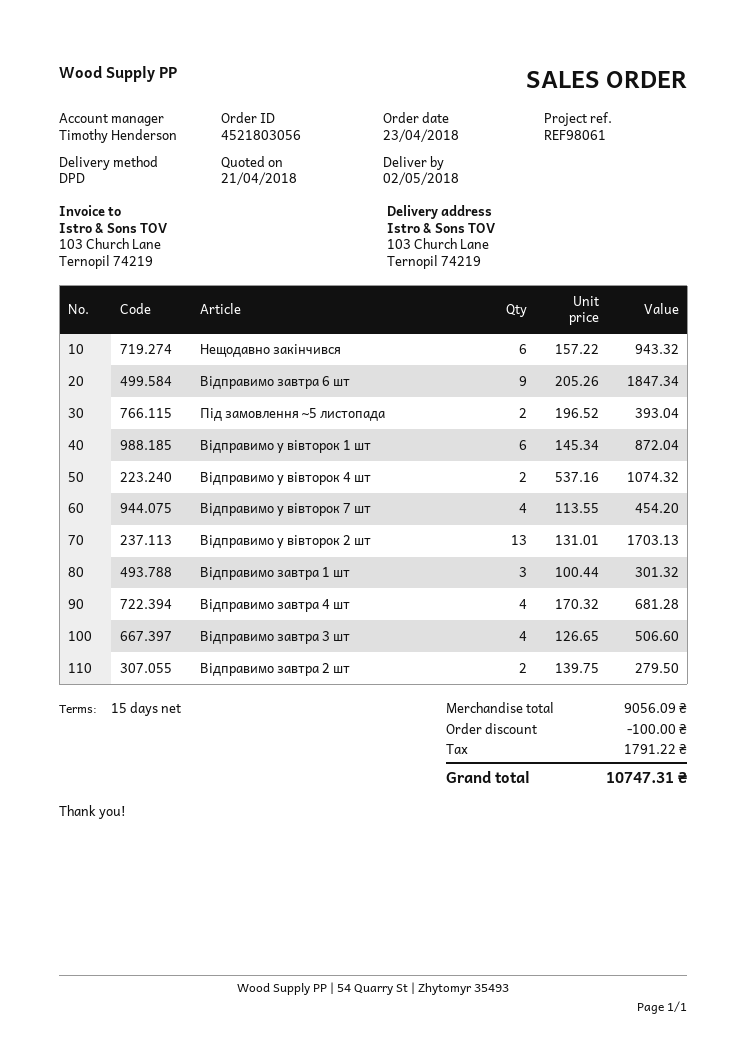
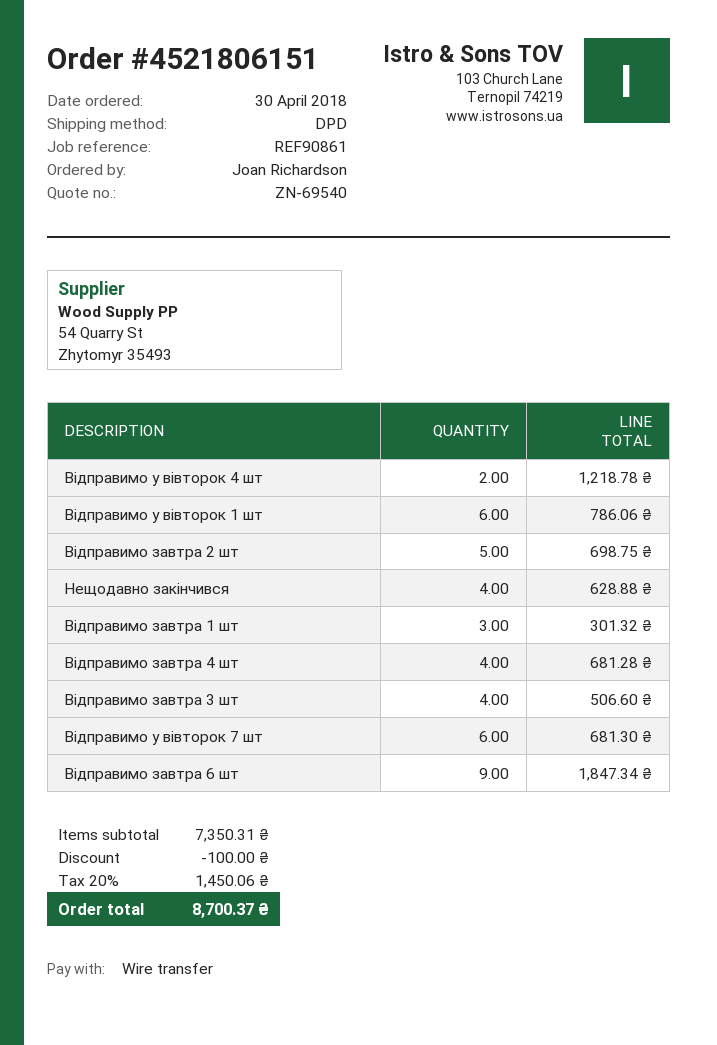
order number: 4521803056 -> 4521806151
order date: 2018-04-23 -> 2018-04-30
reference: REF98061 -> REF90861
Нещодавно закінчився: 6 for 943.32 -> 4 for 628.88
Під замовлення ~5 листопада: 2 for 393.04 -> none
Відправимо у вівторок 1 шт: 6 for 872.04 -> 6 for 786.06
Відправимо у вівторок 4 шт: 2 for 1074.32 -> 2 for 1218.78
Відправимо у вівторок 7 шт: 4 for 454.20 -> 6 for 681.30
Відправимо у вівторок 2 шт: 13 for 1703.13 -> none
Відправимо завтра 2 шт: 2 for 279.50 -> 5 for 698.75
subtotal: 9056.09 -> 7350.31
tax: 1791.22 -> 1450.06
total: 10747.31 -> 8700.37

